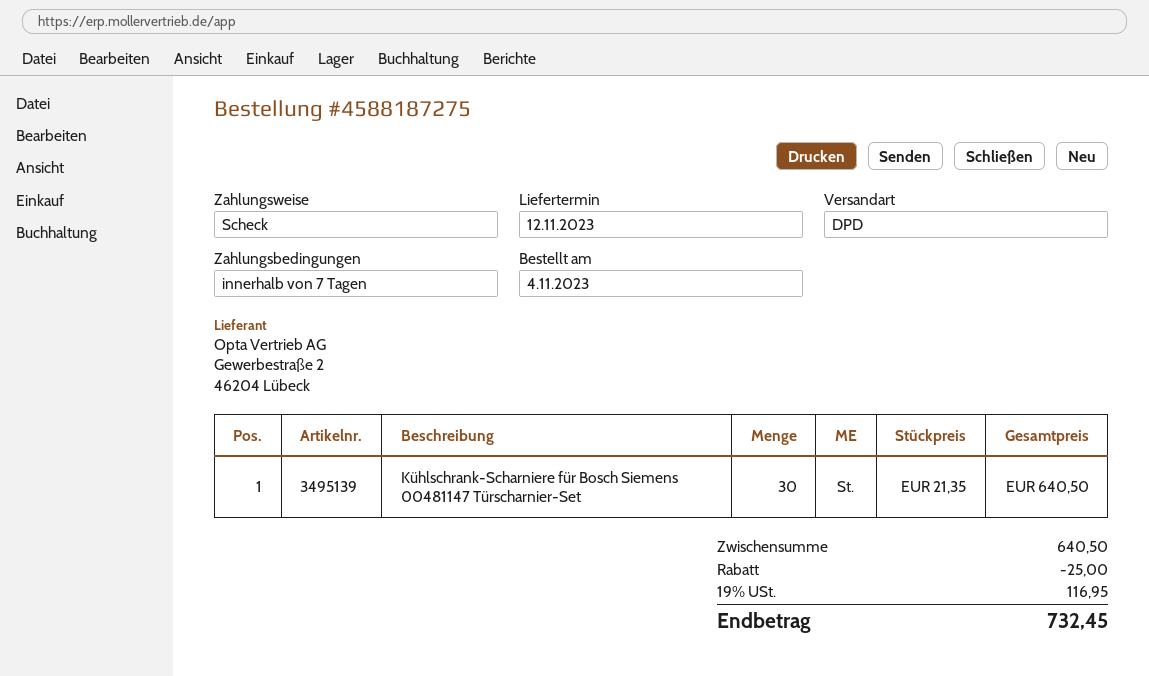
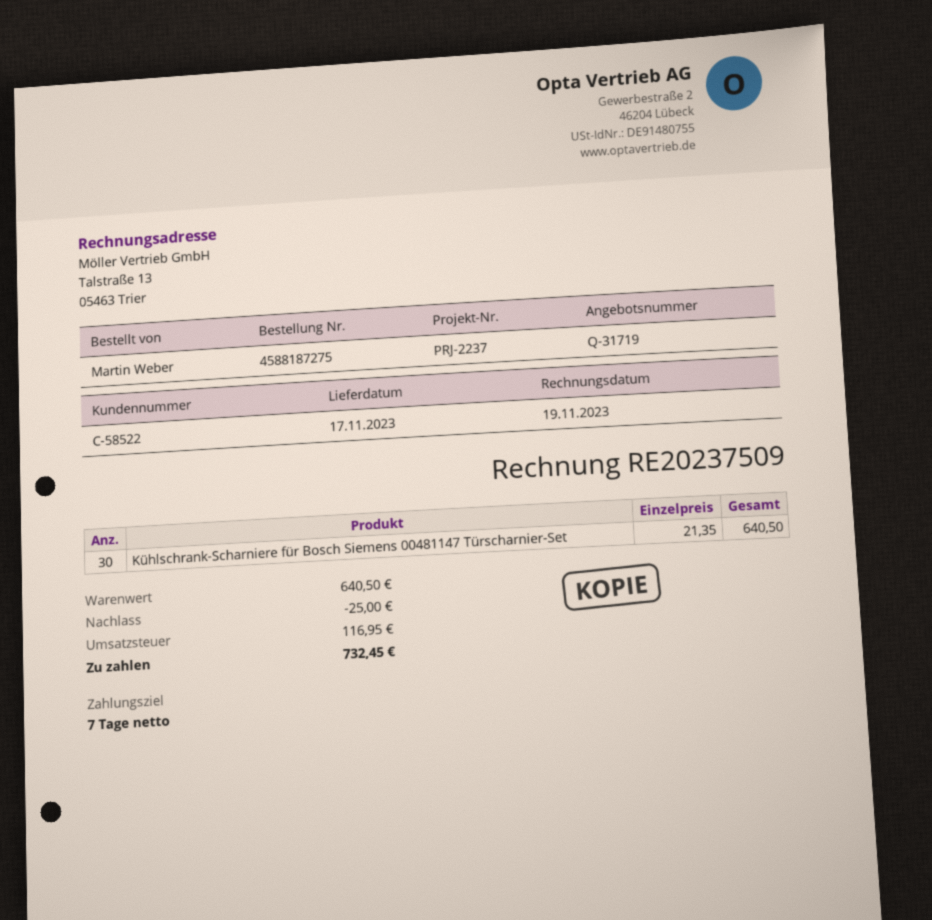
delivery date: 2023-11-12 -> 2023-11-17

